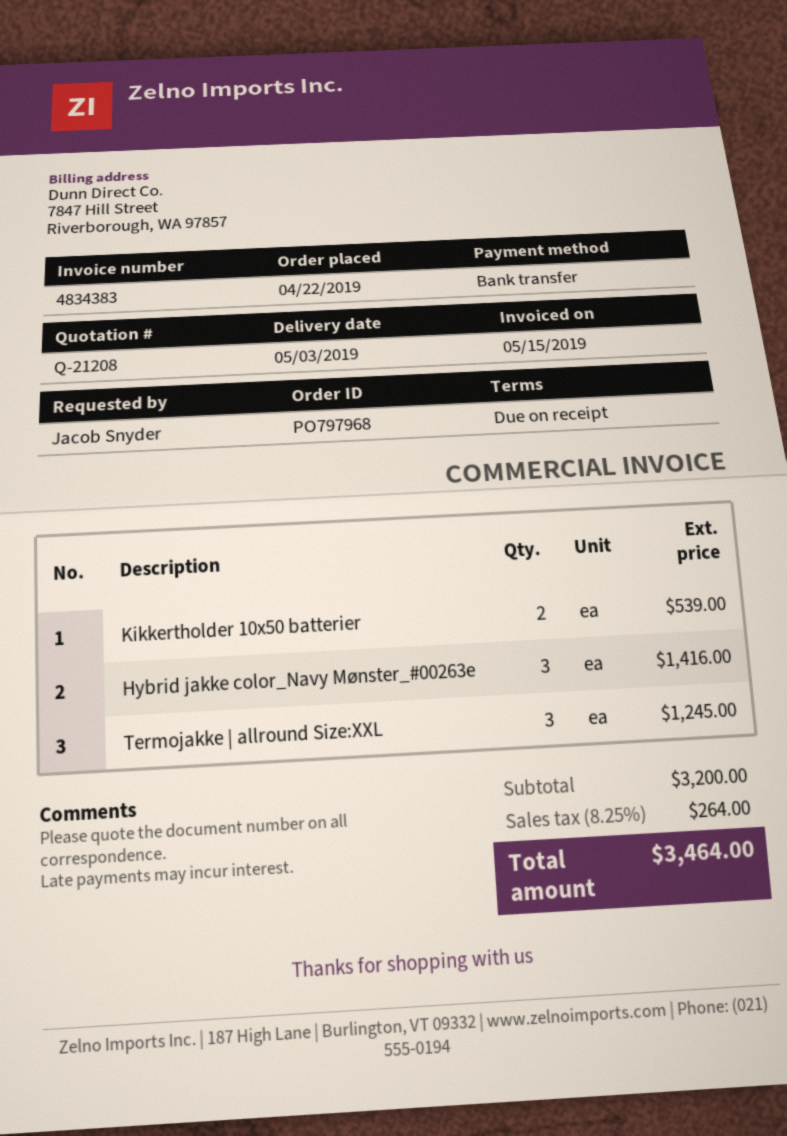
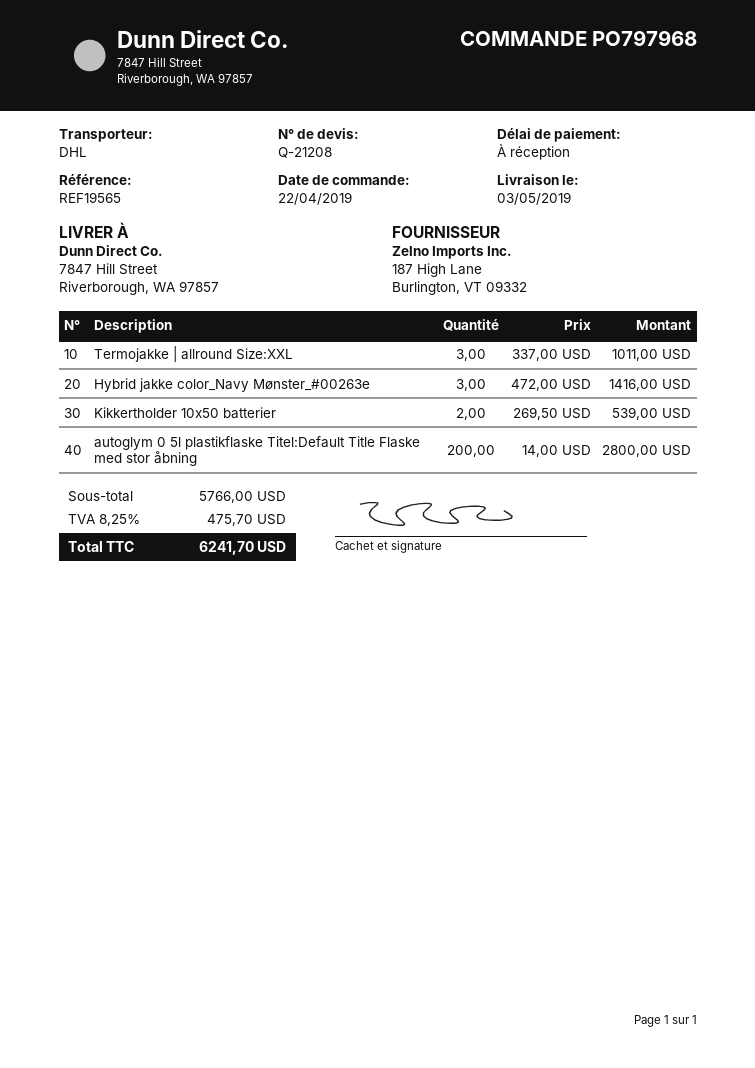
Termojakke | allround Size:XXL: 3 for 1245.00 -> 3 for 1011.00
autoglym 0 5l plastikflaske Titel:Default Title Flaske med stor åbning: none -> 200 for 2800.00
subtotal: 3200.00 -> 5766.00
tax: 8.25% = 264.00 -> 8.25% = 475.70
total: 3464.00 -> 6241.70

